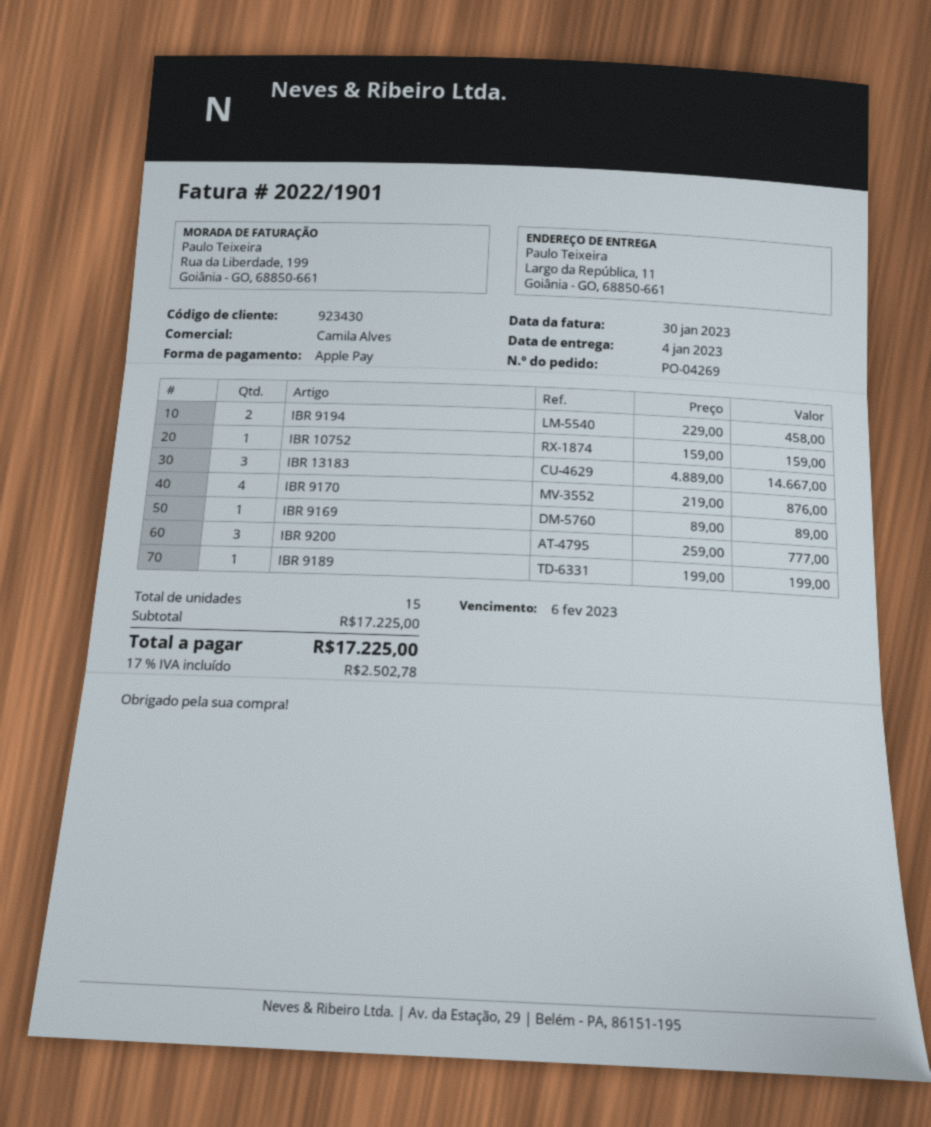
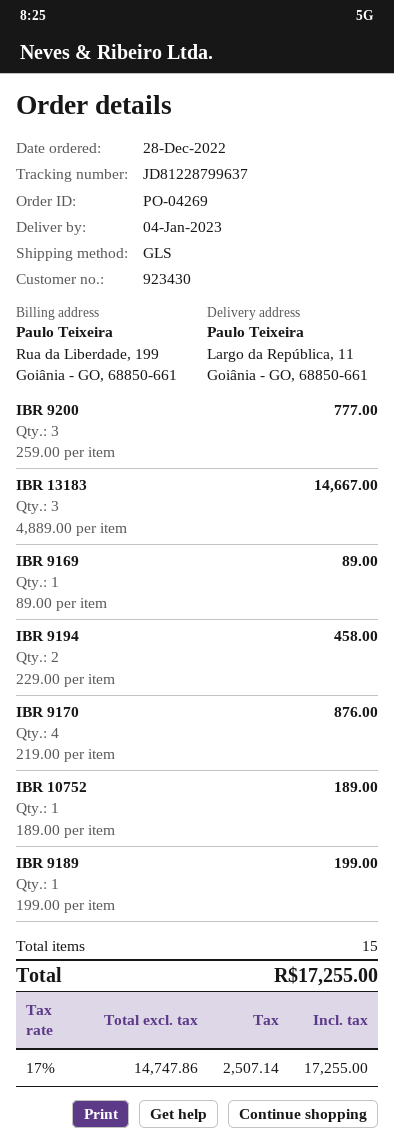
IBR 10752: 1 x 159.00 = 159.00 -> 1 x 189.00 = 189.00
tax: 17% = 2502.78 -> 17% = 2507.14
total: 17225.00 -> 17255.00

